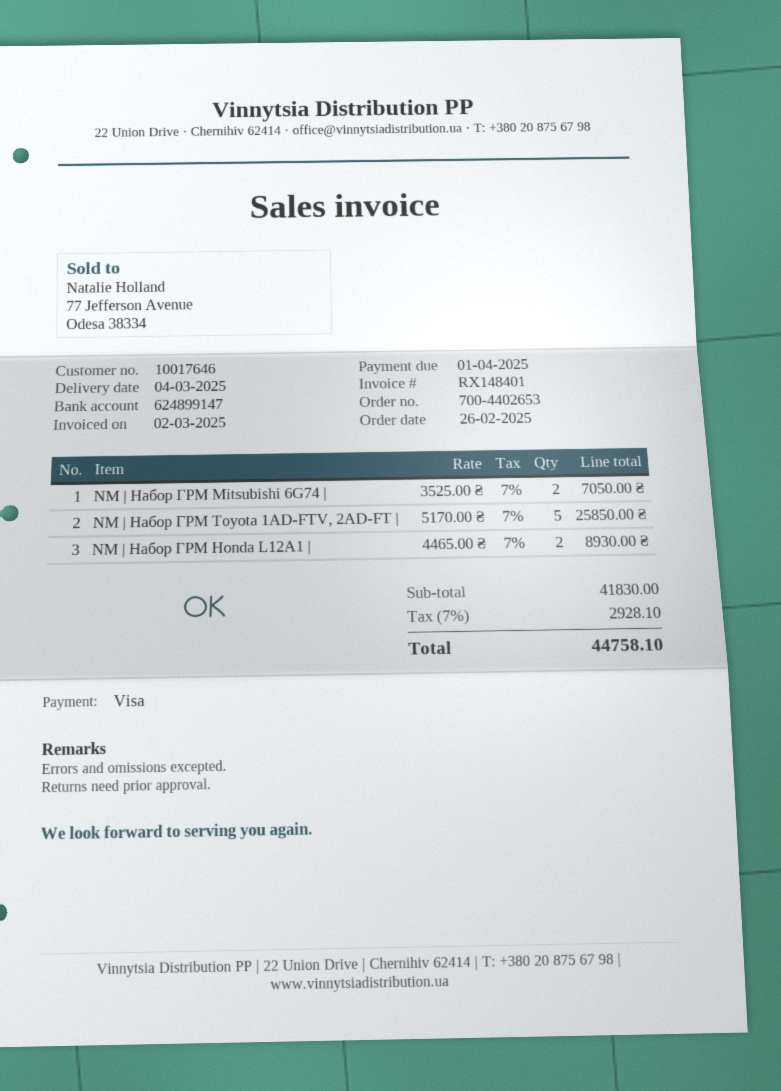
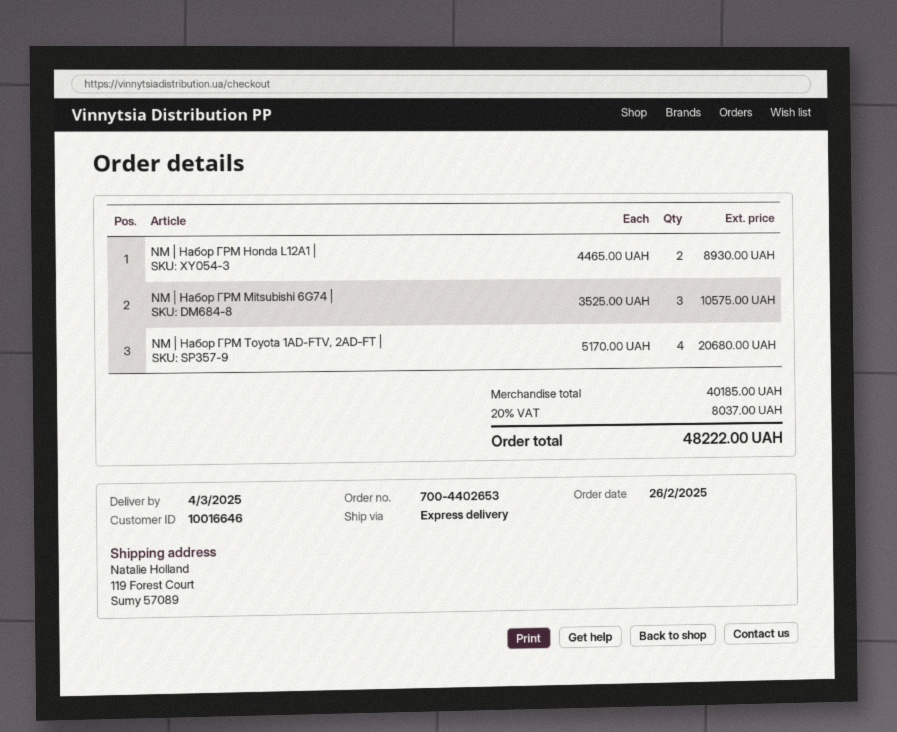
customer number: 10017646 -> 10016646
NM | Набор ГРМ Mitsubishi 6G74 |: 2 x 3525.00 = 7050.00 -> 3 x 3525.00 = 10575.00
NM | Набор ГРМ Toyota 1AD-FTV, 2AD-FT |: 5 x 5170.00 = 25850.00 -> 4 x 5170.00 = 20680.00
subtotal: 41830.00 -> 40185.00
tax: 7% = 2928.10 -> 20% = 8037.00
total: 44758.10 -> 48222.00

